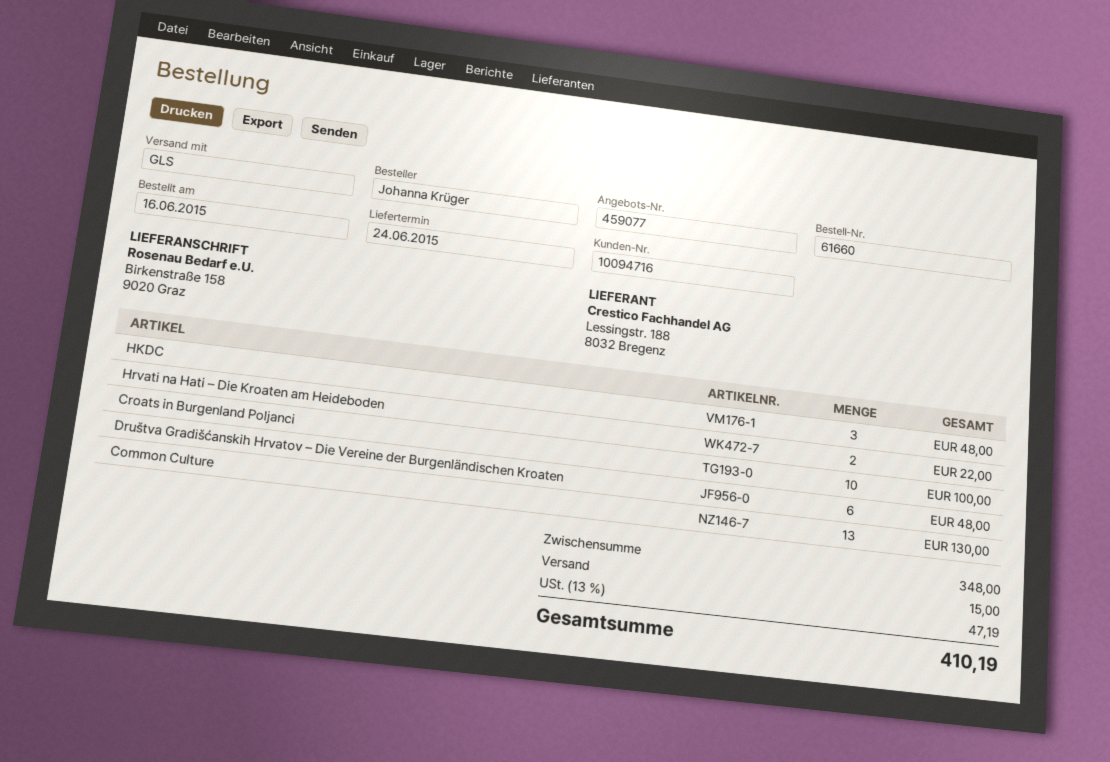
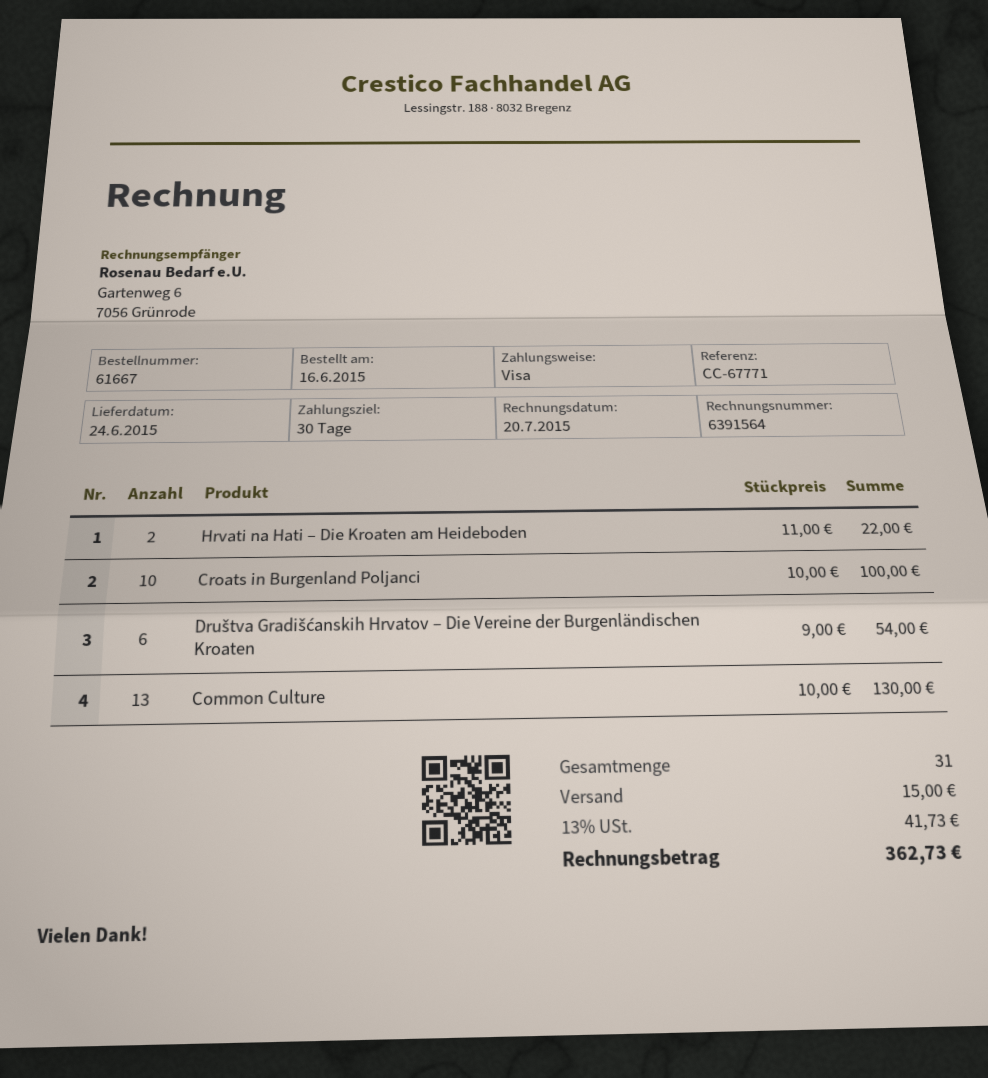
order number: 61660 -> 61667
HKDC: 3 for 48.00 -> none
Društva Gradišćanskih Hrvatov – Die Vereine der Burgenländischen Kroaten: 6 for 48.00 -> 6 for 54.00
tax: 13% = 47.19 -> 13% = 41.73
total: 410.19 -> 362.73

